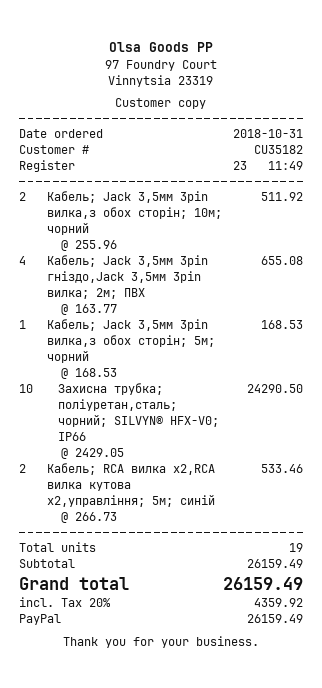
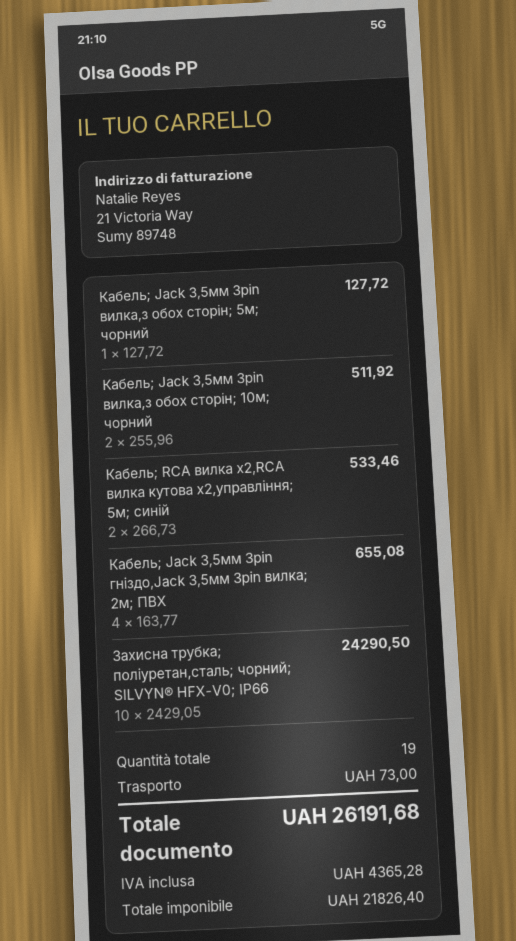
Кабель; Jack 3,5мм 3pin вилка,з обох сторін; 5м; чорний: 1 x 168.53 = 168.53 -> 1 x 127.72 = 127.72
shipping: none -> 73.00
tax: 4359.92 -> 4365.28
total: 26159.49 -> 26191.68

